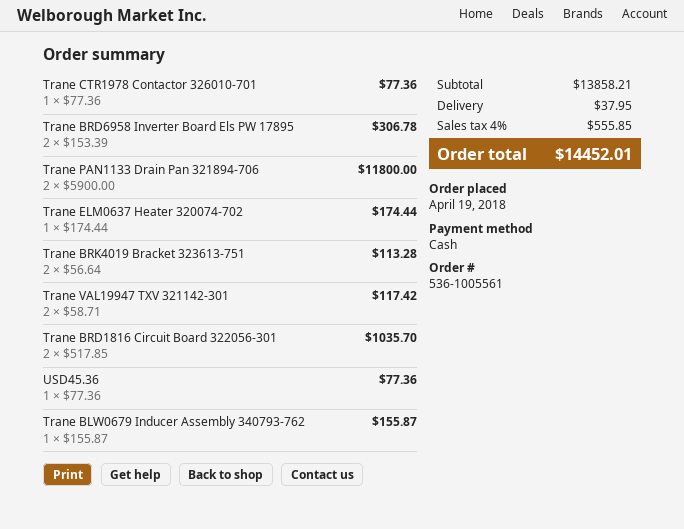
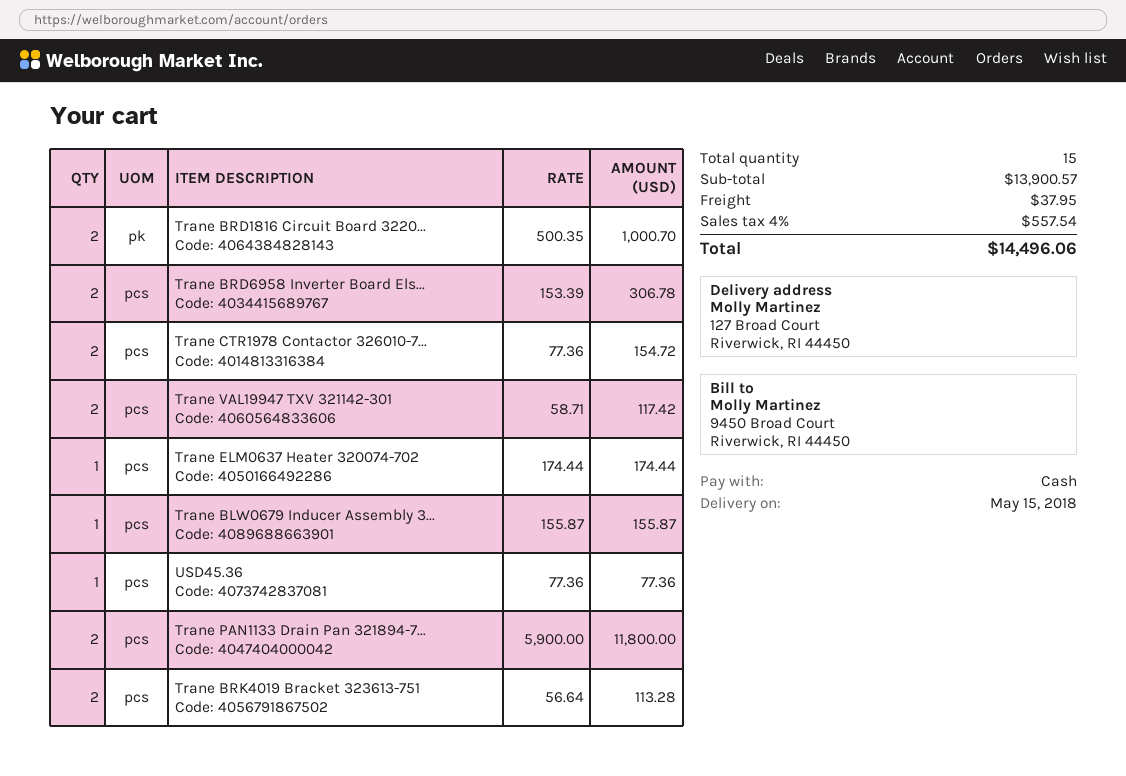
Trane CTR1978 Contactor 326010-701: 1 x 77.36 = 77.36 -> 2 x 77.36 = 154.72
Trane BRD1816 Circuit Board 322056-301: 2 x 517.85 = 1035.70 -> 2 x 500.35 = 1000.70
subtotal: 13858.21 -> 13900.57
tax: 4% = 555.85 -> 4% = 557.54
total: 14452.01 -> 14496.06

